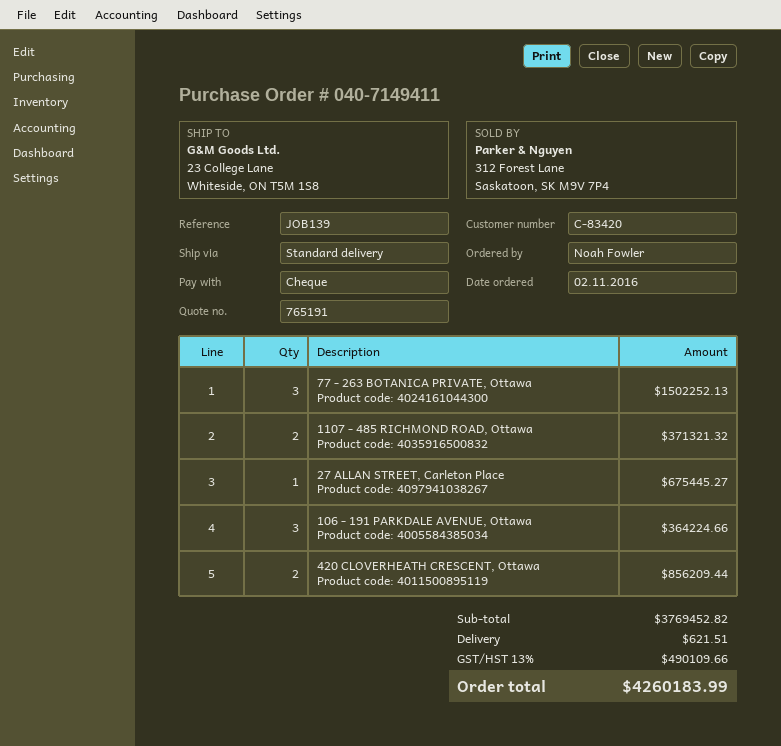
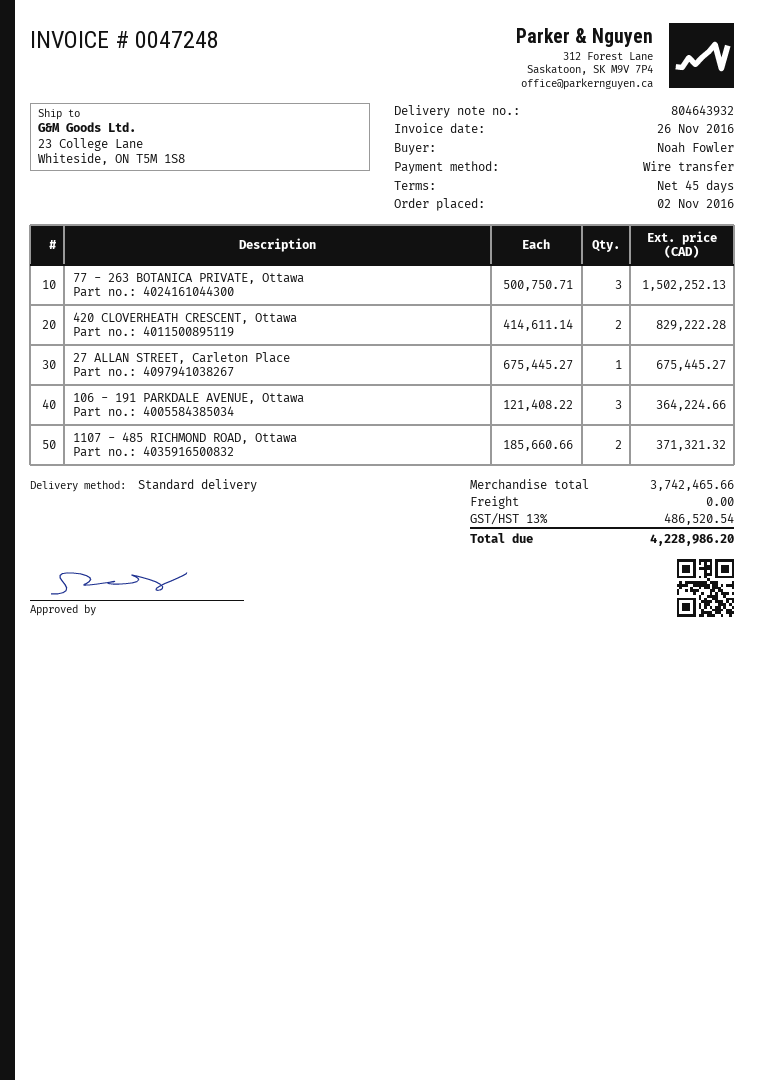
payment method: cheque -> bank transfer
420 CLOVERHEATH CRESCENT, Ottawa: 2 for 856209.44 -> 2 for 829222.28
subtotal: 3769452.82 -> 3742465.66
shipping: 621.51 -> 0.00
tax: 13% = 490109.66 -> 13% = 486520.54
total: 4260183.99 -> 4228986.20

